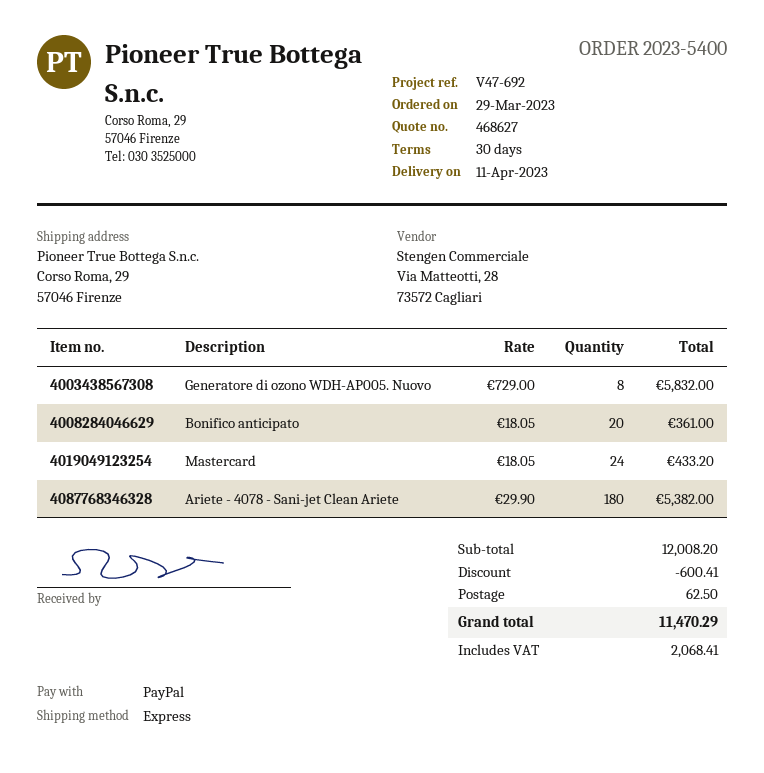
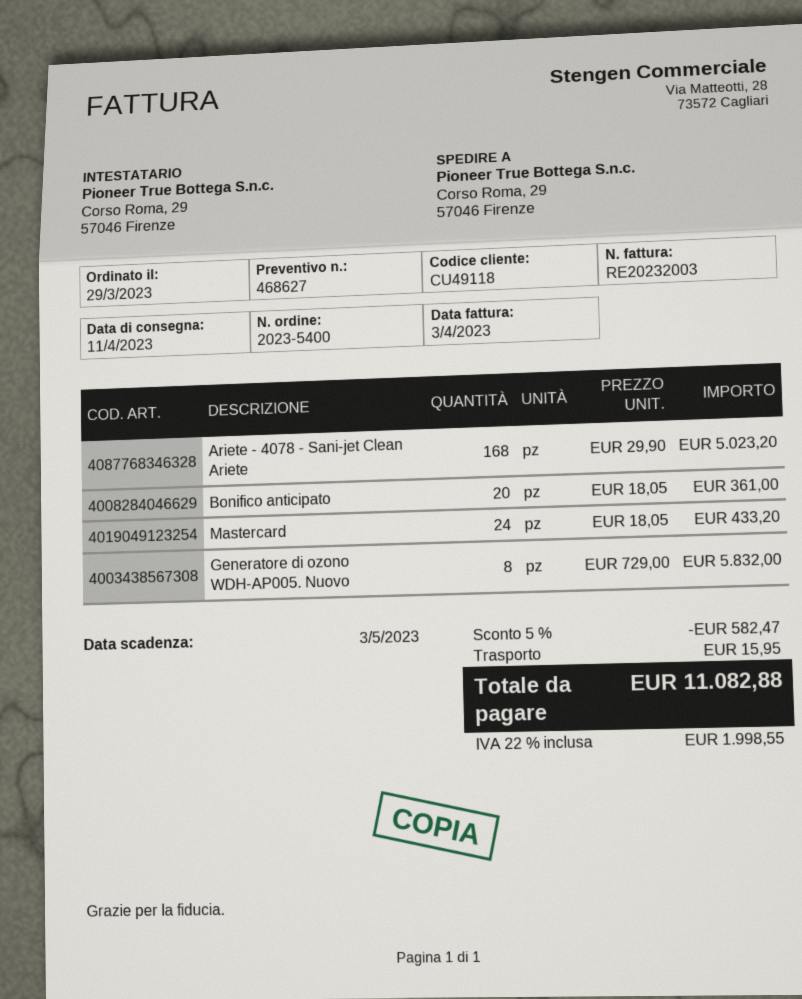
Ariete - 4078 - Sani-jet Clean Ariete: 180 x 29.90 = 5382.00 -> 168 x 29.90 = 5023.20
discount: 600.41 -> 582.47
shipping: 62.50 -> 15.95
tax: 2068.41 -> 1998.55
total: 11470.29 -> 11082.88

